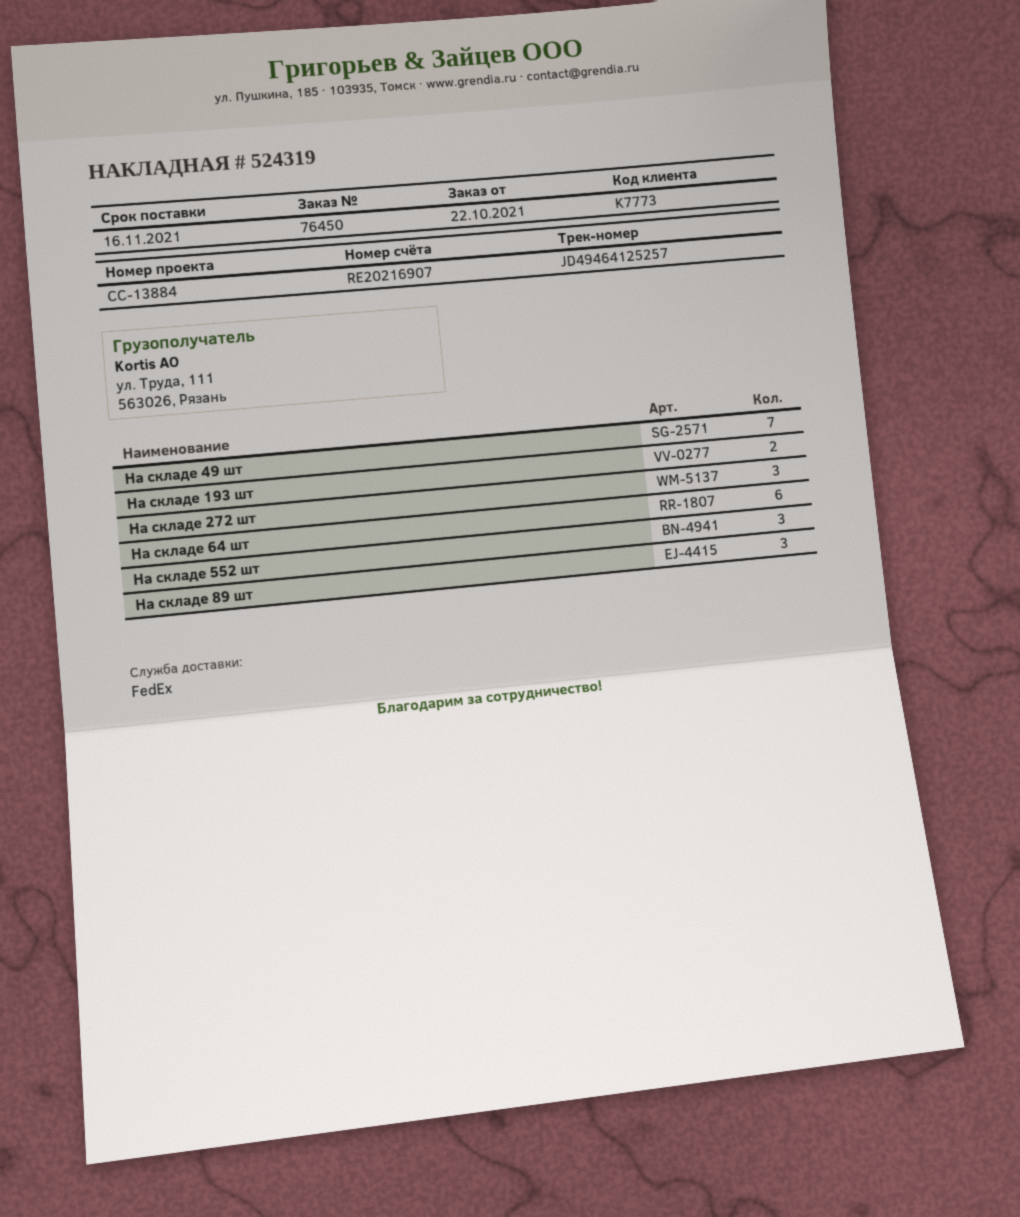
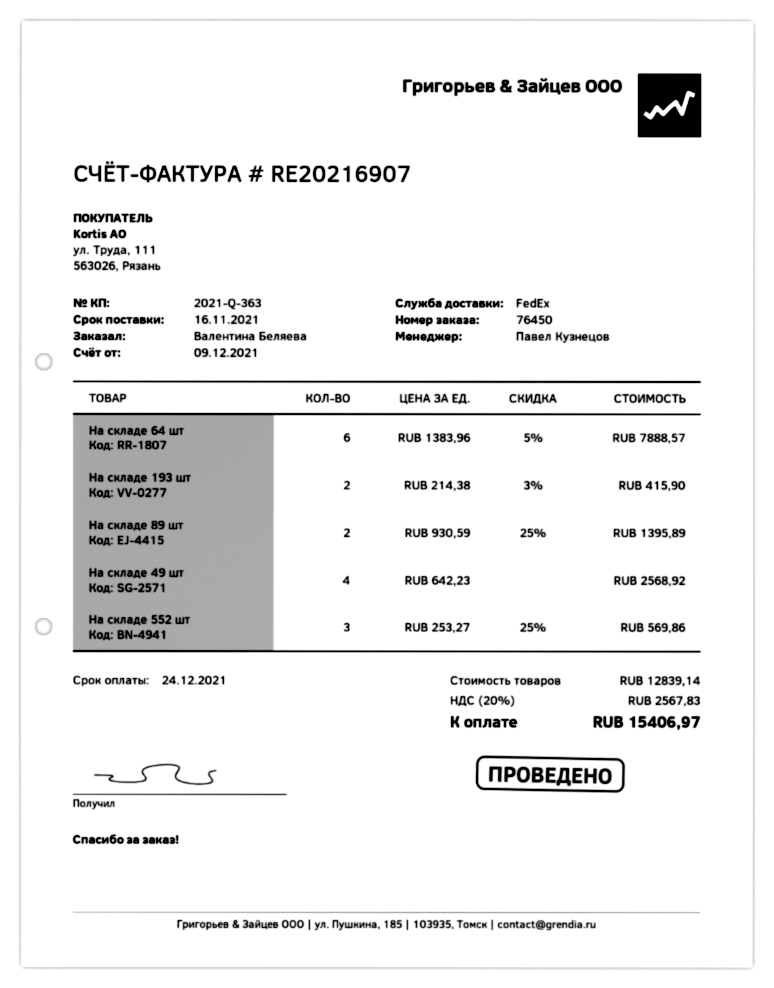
На складе 49 шт: 7 -> 4
На складе 272 шт: 3 -> none
На складе 89 шт: 3 -> 2

